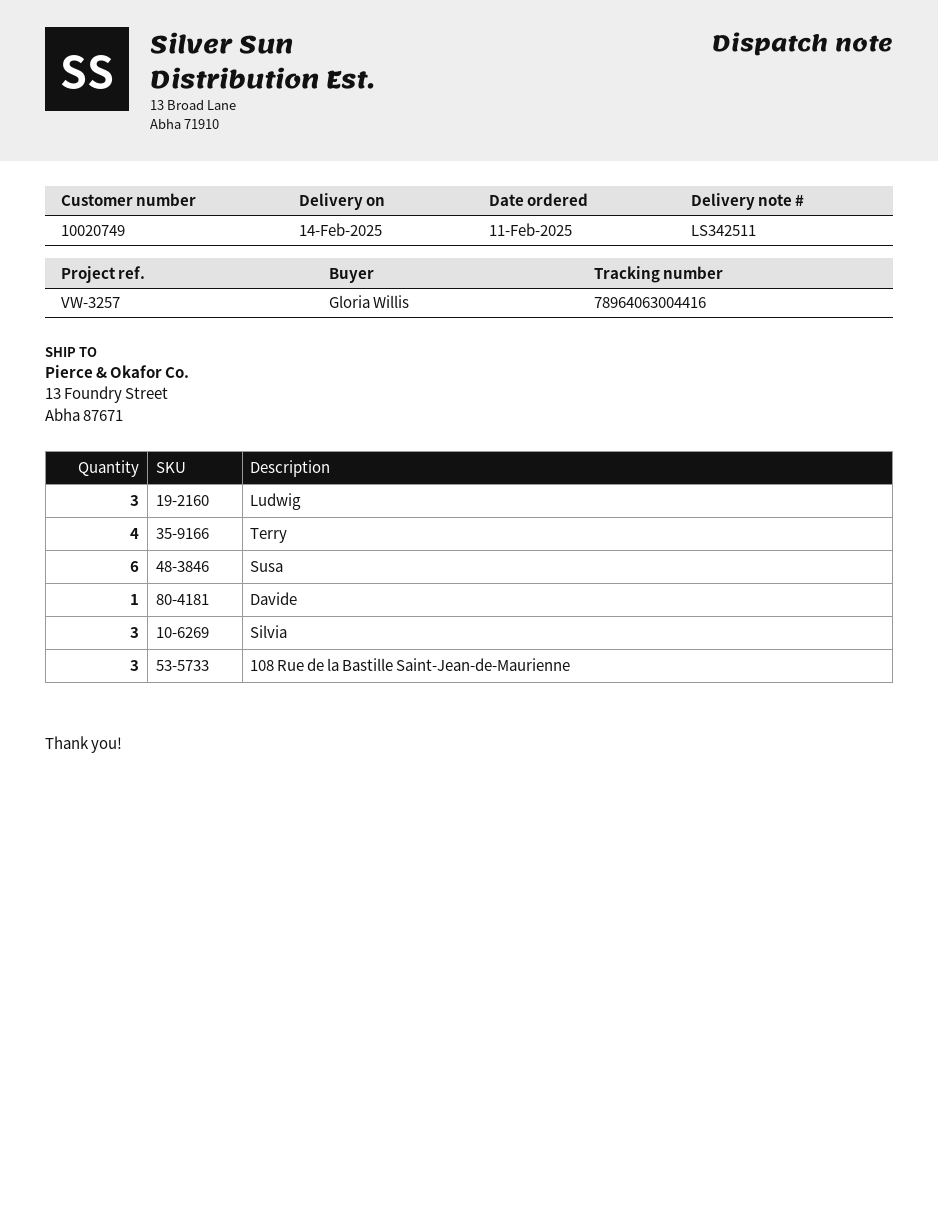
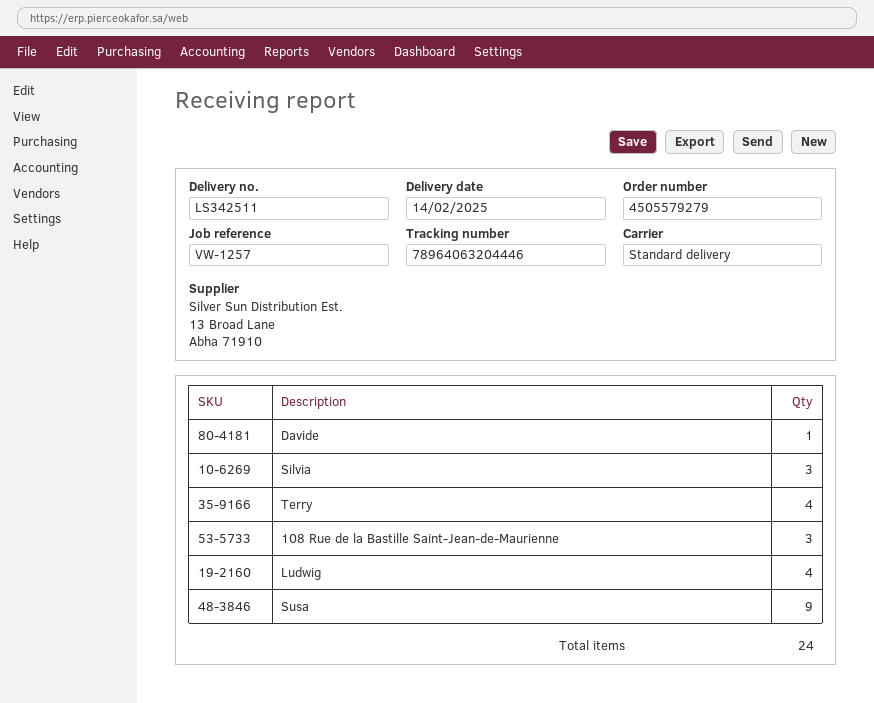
reference: VW-3257 -> VW-1257
tracking number: 78964063004416 -> 78964063204446
Ludwig: 3 -> 4
Susa: 6 -> 9

